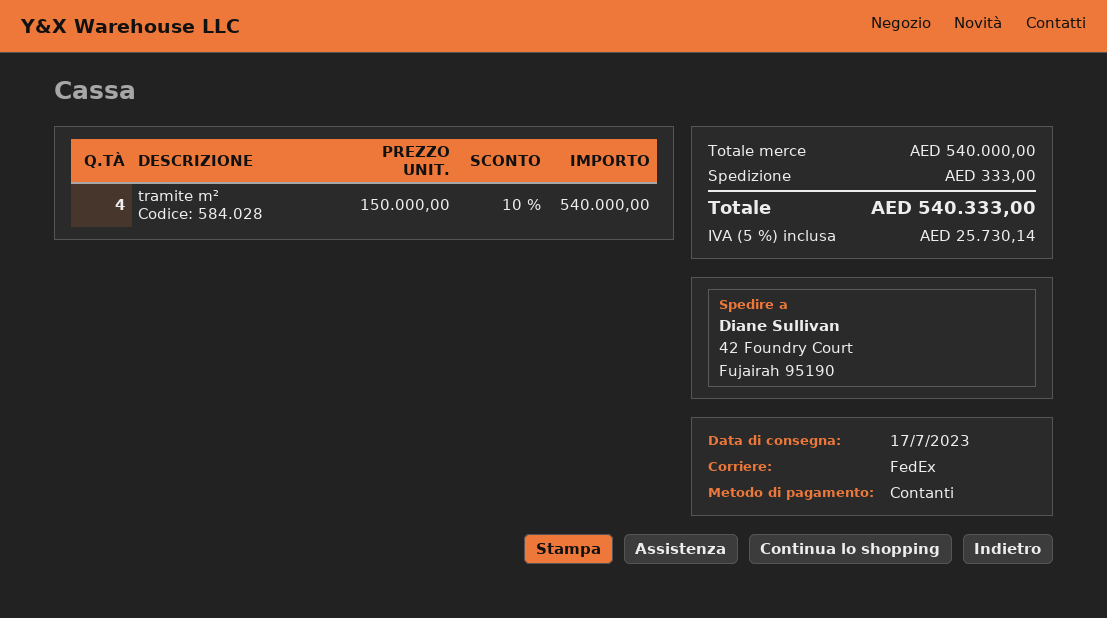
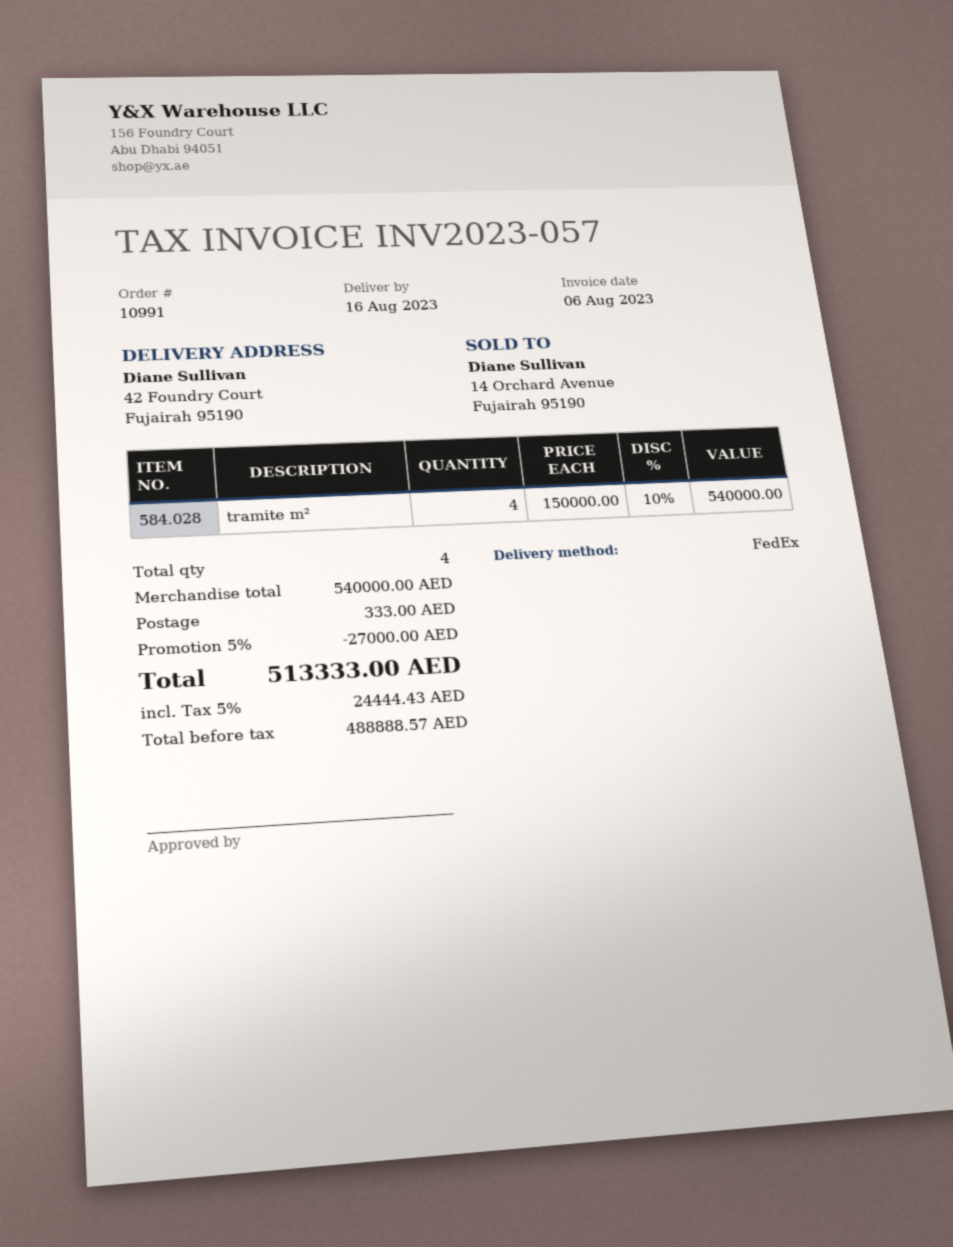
delivery date: 2023-07-17 -> 2023-08-16
discount: none -> 5% = 27000.00
tax: 5% = 25730.14 -> 5% = 24444.43
total: 540333.00 -> 513333.00

